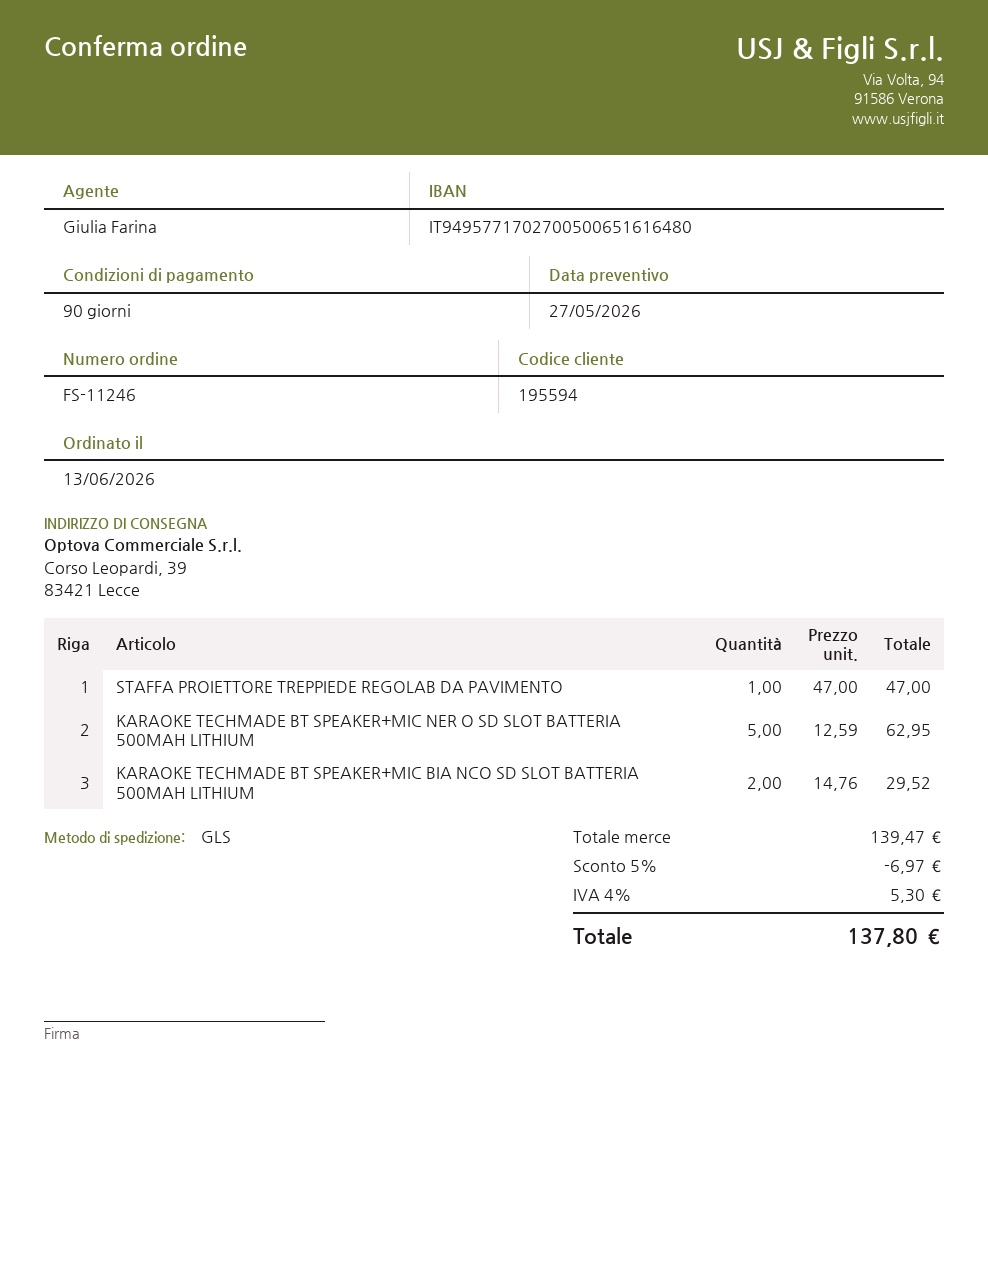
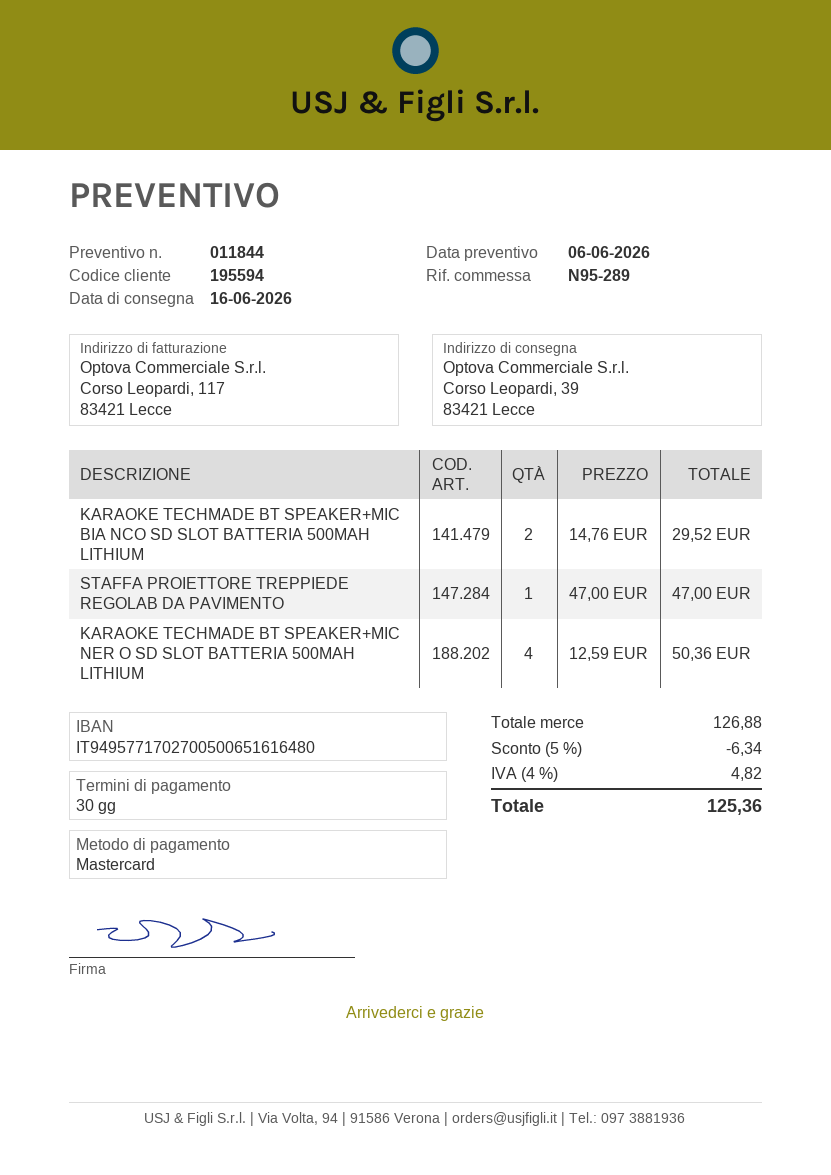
quote date: 2026-05-27 -> 2026-06-06
payment terms: 90 days -> 30 days
KARAOKE TECHMADE BT SPEAKER+MIC NER O SD SLOT BATTERIA 500MAH LITHIUM: 5 x 12.59 = 62.95 -> 4 x 12.59 = 50.36
subtotal: 139.47 -> 126.88
discount: 5% = 6.97 -> 5% = 6.34
tax: 4% = 5.30 -> 4% = 4.82
total: 137.80 -> 125.36

